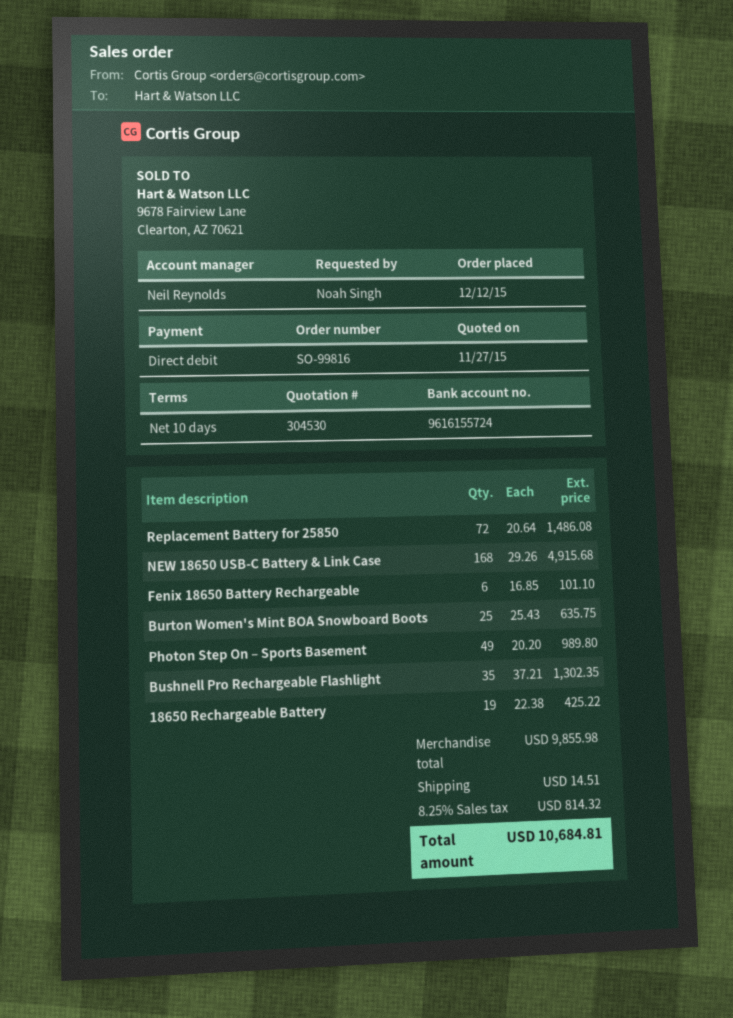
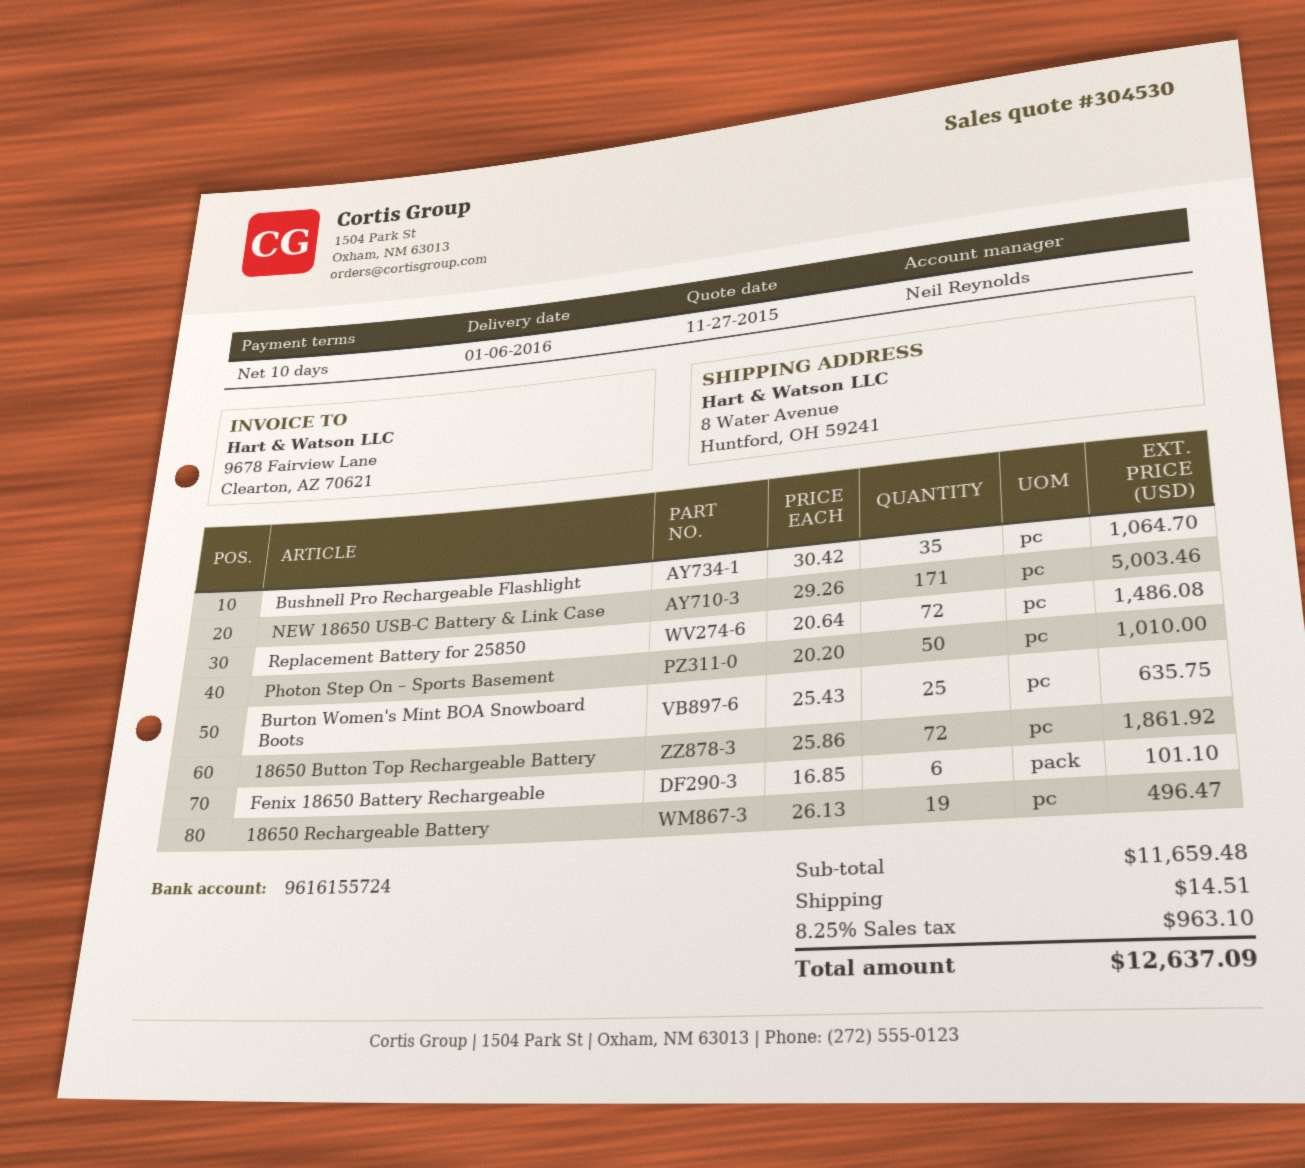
NEW 18650 USB-C Battery & Link Case: 168 x 29.26 = 4915.68 -> 171 x 29.26 = 5003.46
Photon Step On – Sports Basement: 49 x 20.20 = 989.80 -> 50 x 20.20 = 1010.00
Bushnell Pro Rechargeable Flashlight: 35 x 37.21 = 1302.35 -> 35 x 30.42 = 1064.70
18650 Rechargeable Battery: 19 x 22.38 = 425.22 -> 19 x 26.13 = 496.47
18650 Button Top Rechargeable Battery: none -> 72 x 25.86 = 1861.92
subtotal: 9855.98 -> 11659.48
tax: 8.25% = 814.32 -> 8.25% = 963.10
total: 10684.81 -> 12637.09

